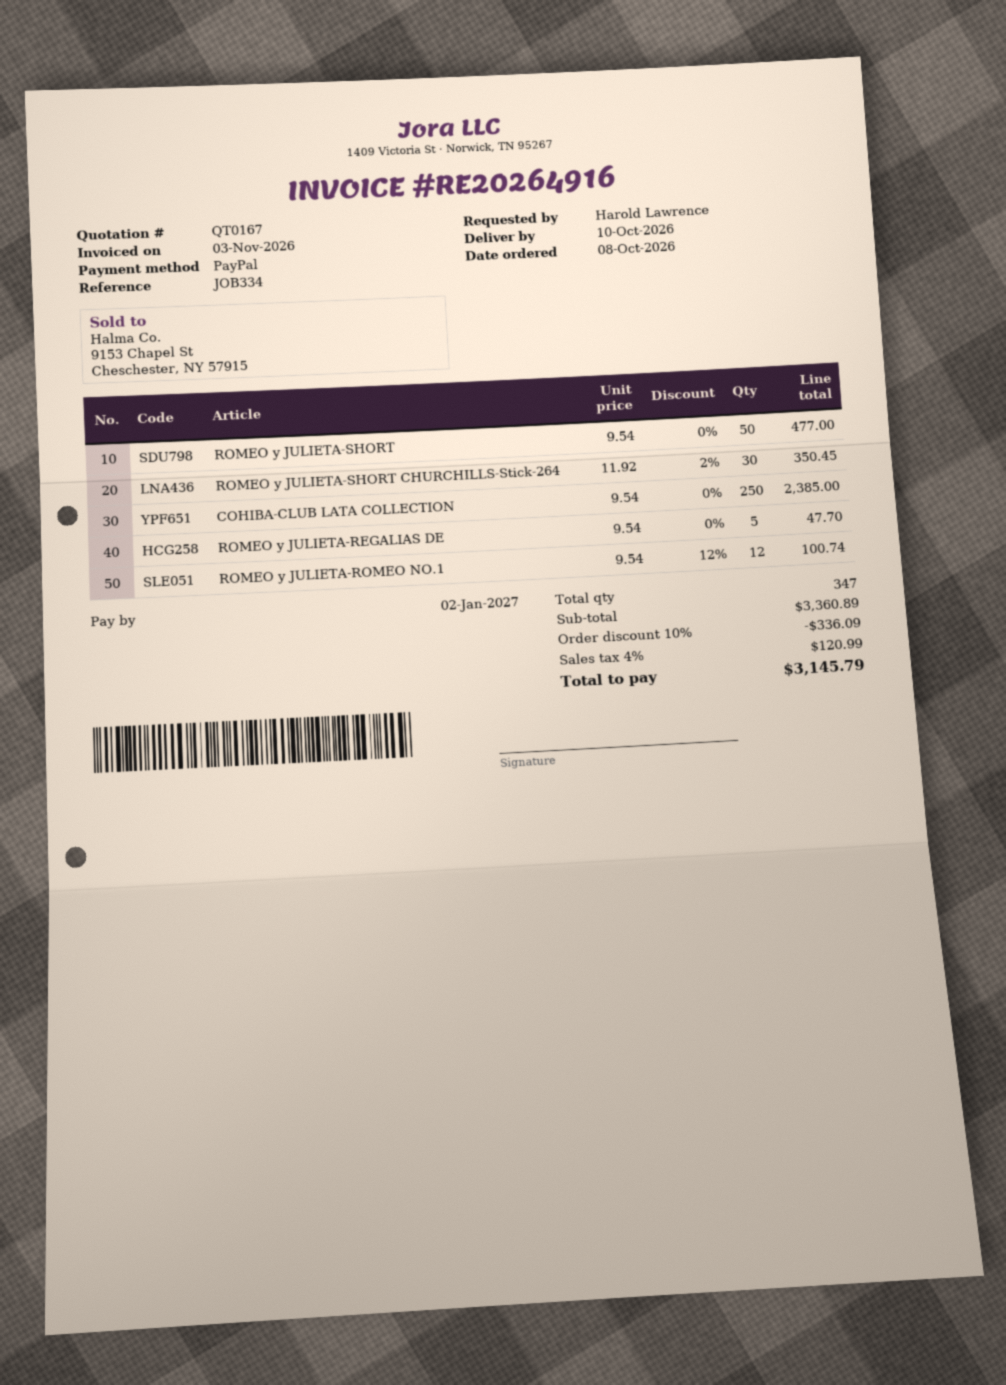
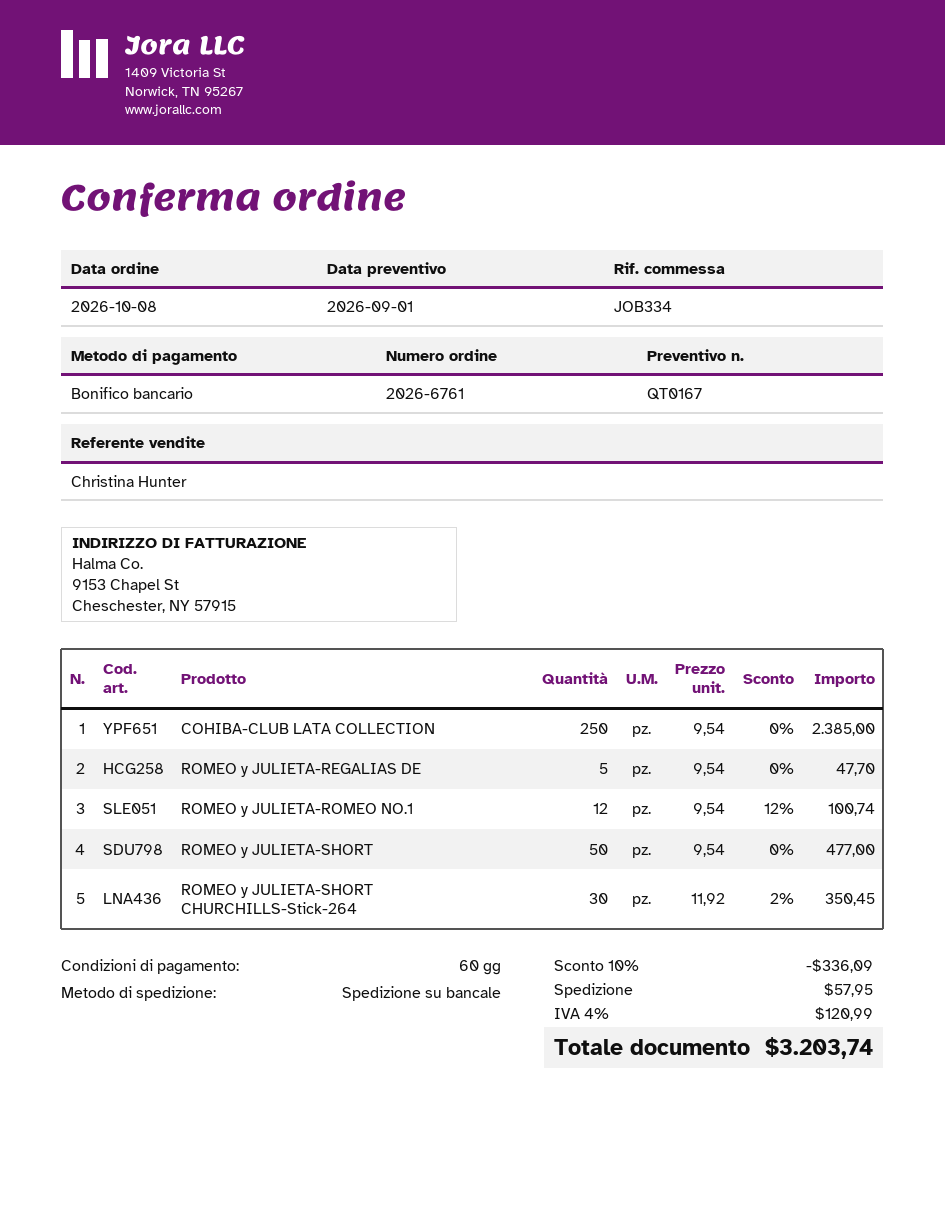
payment method: PayPal -> bank transfer
shipping: none -> 57.95
total: 3145.79 -> 3203.74

